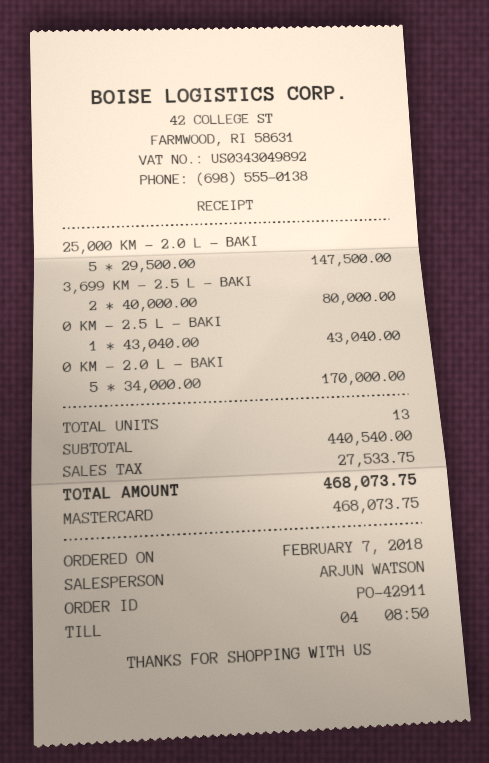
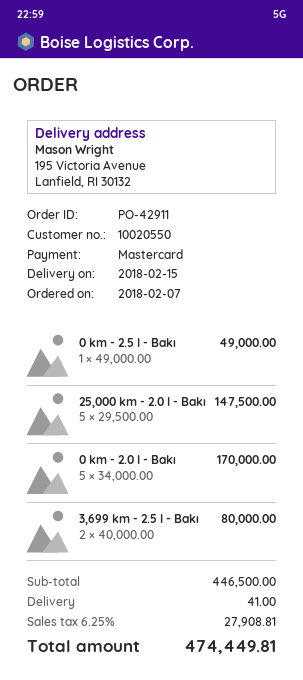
0 KM - 2.5 L - BAKI: 1 x 43040.00 = 43040.00 -> 1 x 49000.00 = 49000.00
subtotal: 440540.00 -> 446500.00
shipping: none -> 41.00
tax: 27533.75 -> 27908.81
total: 468073.75 -> 474449.81

